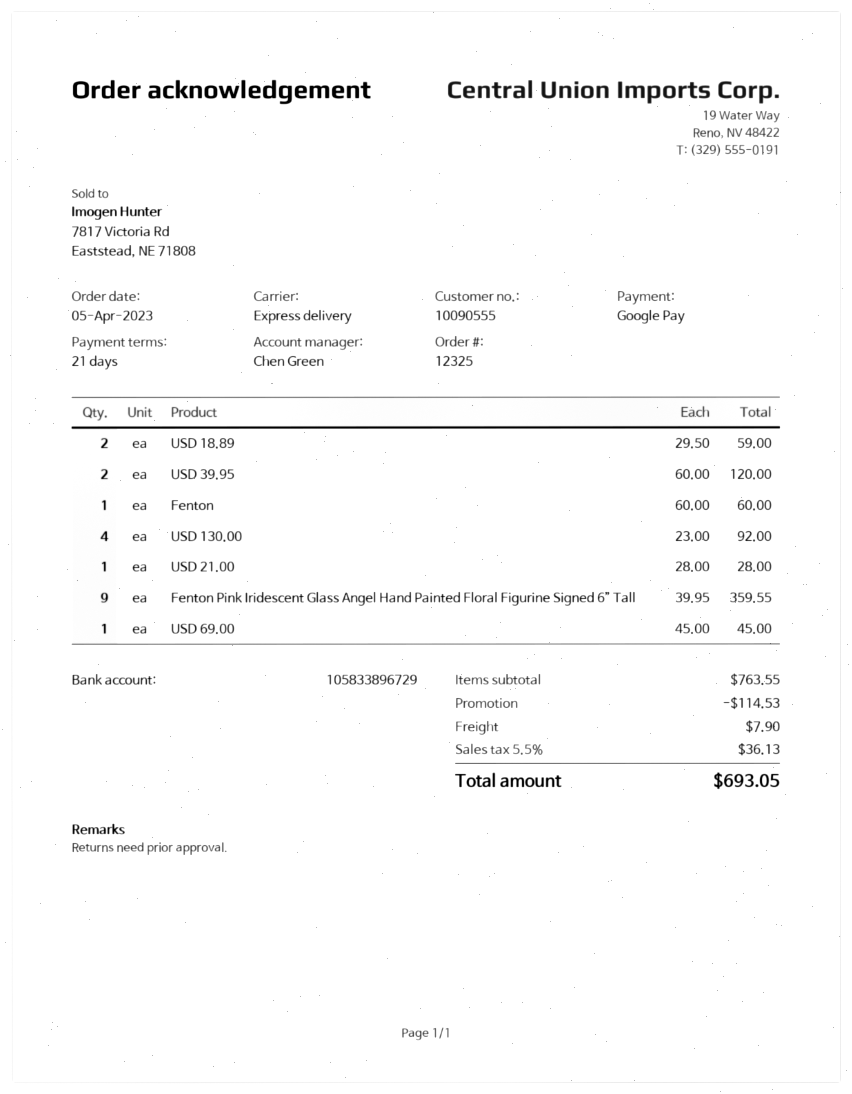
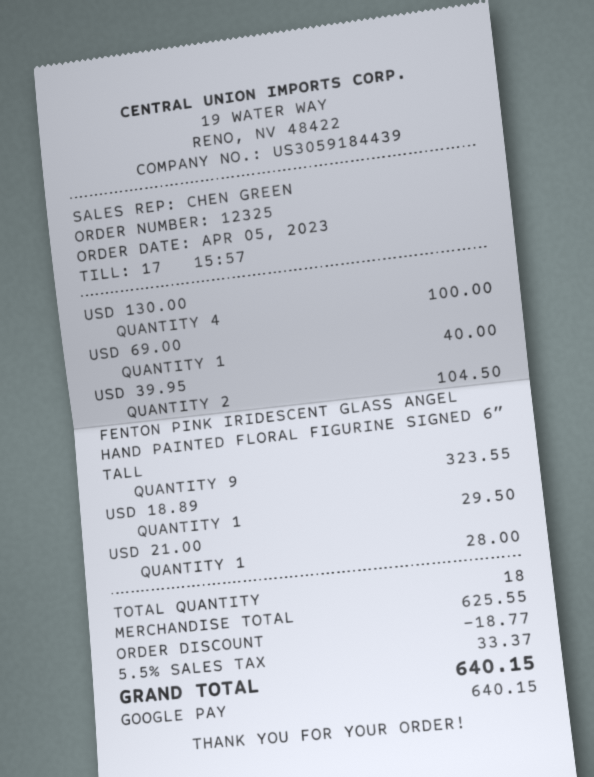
USD 18.89: 2 for 59.00 -> 1 for 29.50
USD 39.95: 2 for 120.00 -> 2 for 104.50
Fenton: 1 for 60.00 -> none
USD 130.00: 4 for 92.00 -> 4 for 100.00
Fenton Pink Iridescent Glass Angel Hand Painted Floral Figurine Signed 6” Tall: 9 for 359.55 -> 9 for 323.55
USD 69.00: 1 for 45.00 -> 1 for 40.00
subtotal: 763.55 -> 625.55
discount: 114.53 -> 18.77
shipping: 7.90 -> none
tax: 5.5% = 36.13 -> 5.5% = 33.37
total: 693.05 -> 640.15

